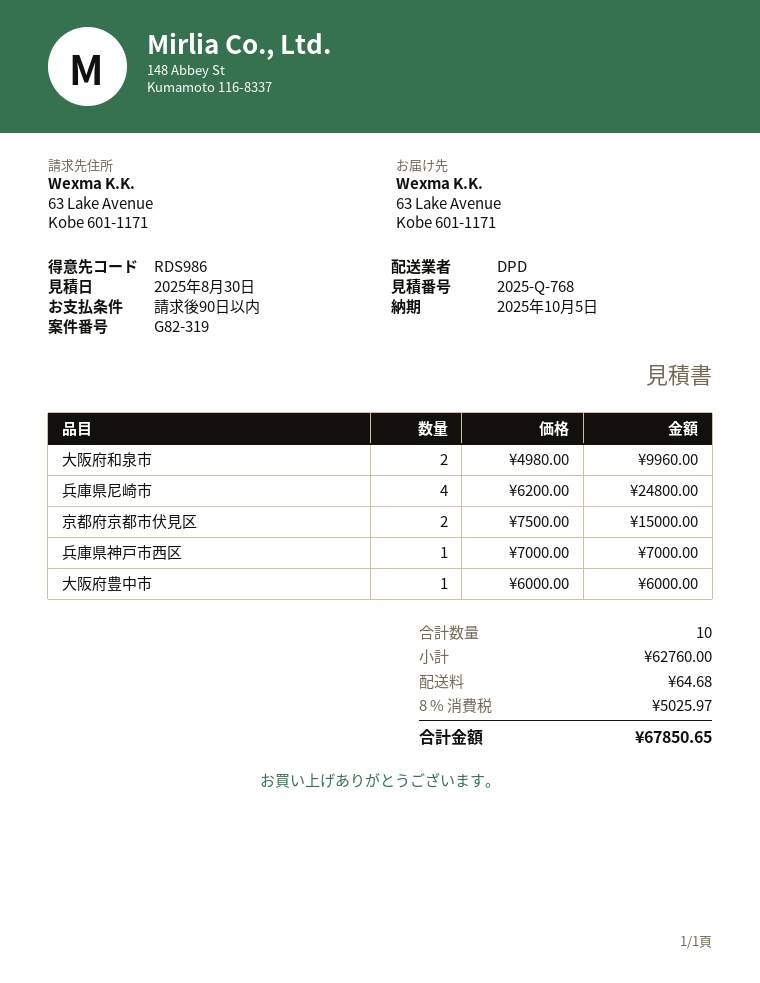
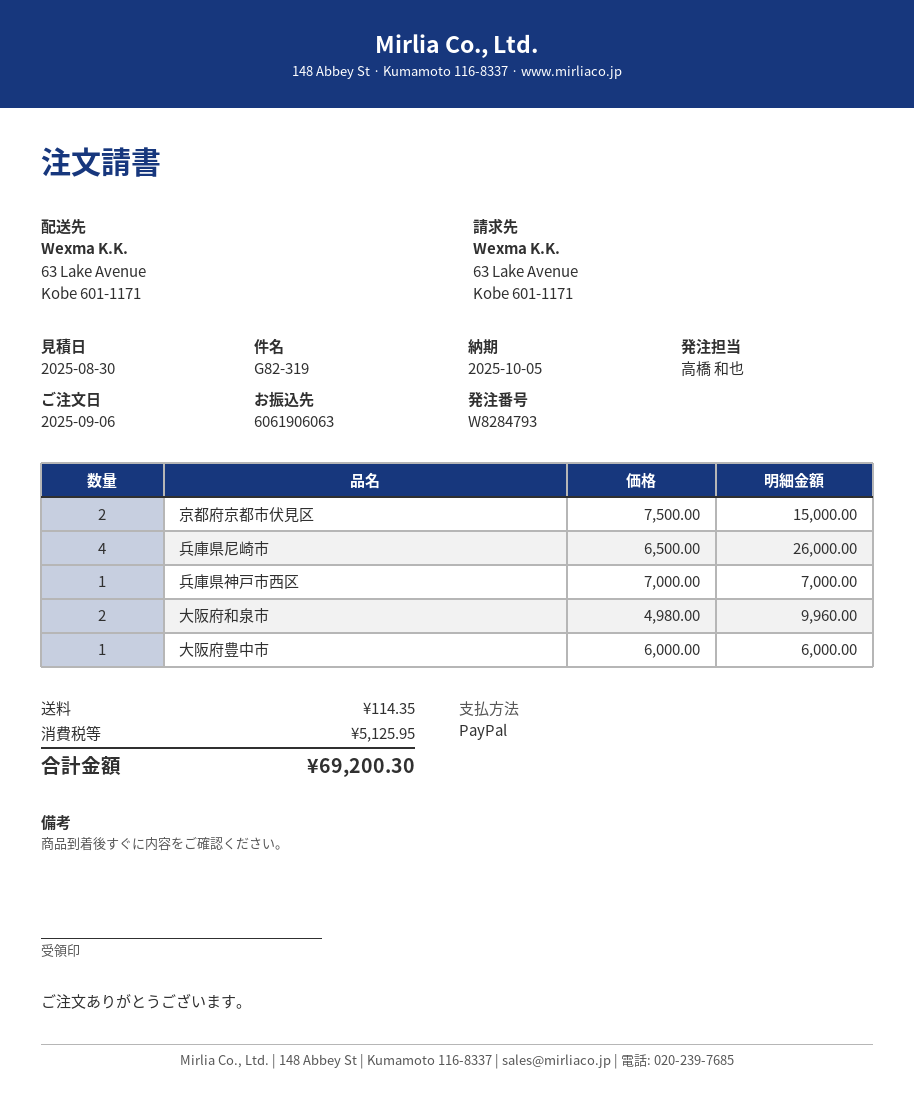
兵庫県尼崎市: 4 x 6200.00 = 24800.00 -> 4 x 6500.00 = 26000.00
shipping: 64.68 -> 114.35
tax: 5025.97 -> 5125.95
total: 67850.65 -> 69200.30

